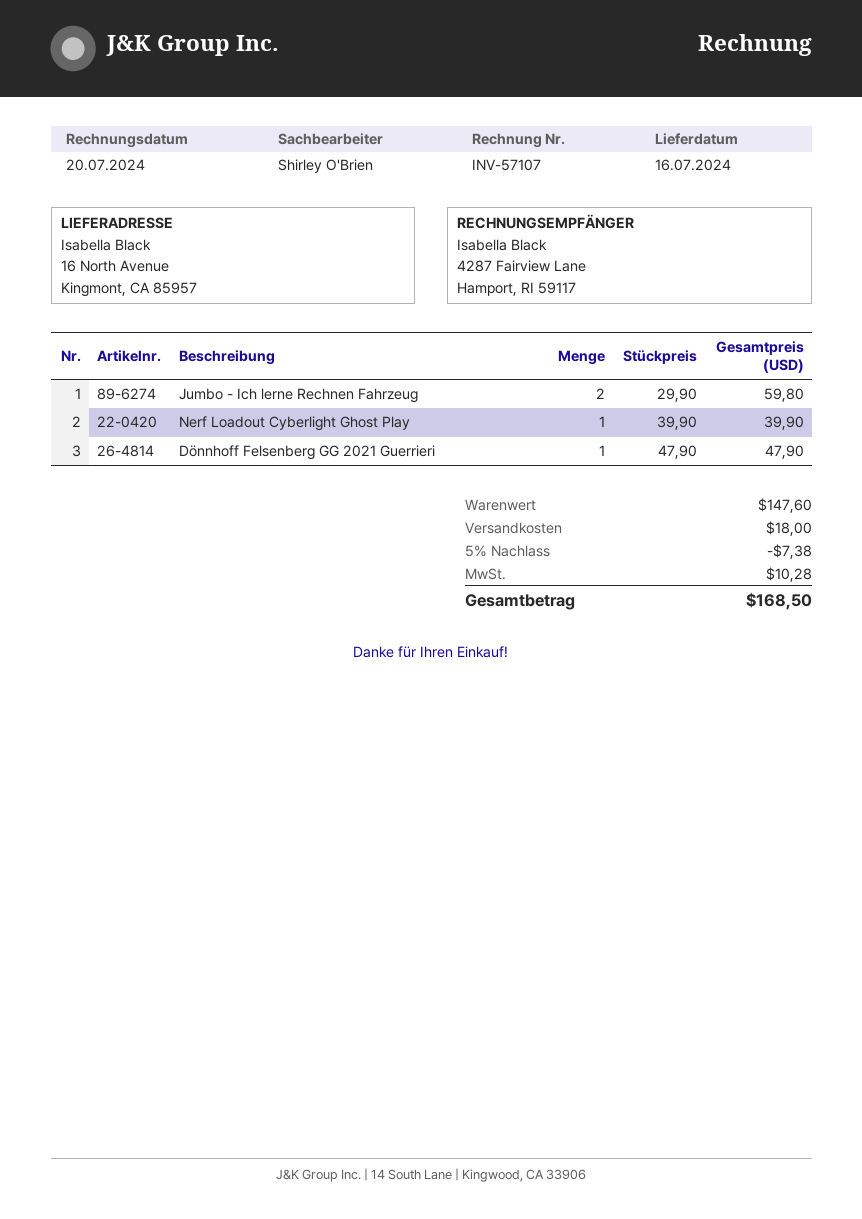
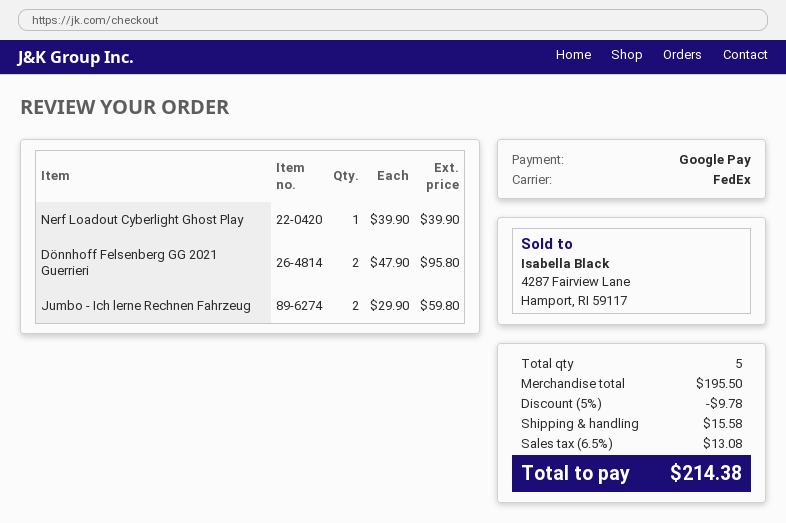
Dönnhoff Felsenberg GG 2021 Guerrieri: 1 x 47.90 = 47.90 -> 2 x 47.90 = 95.80
subtotal: 147.60 -> 195.50
discount: 5% = 7.38 -> 5% = 9.78
shipping: 18.00 -> 15.58
tax: 10.28 -> 13.08
total: 168.50 -> 214.38

